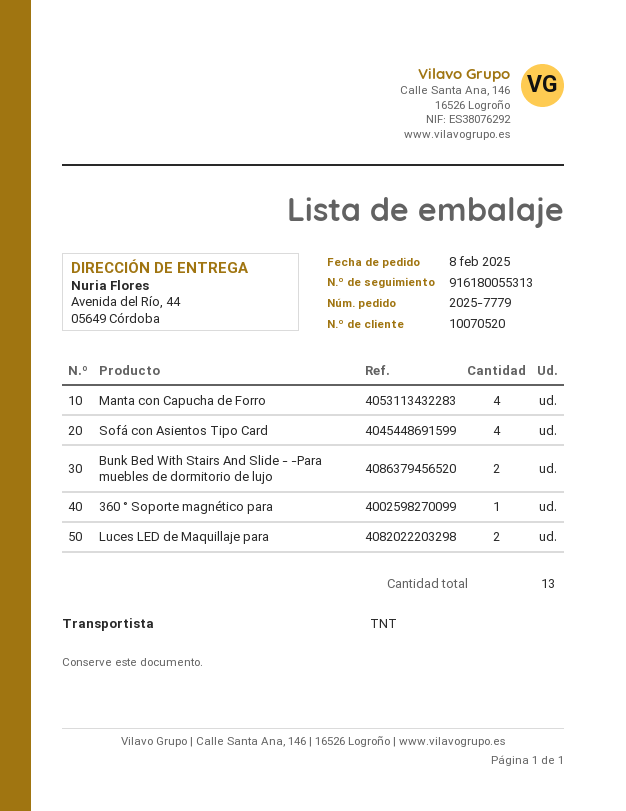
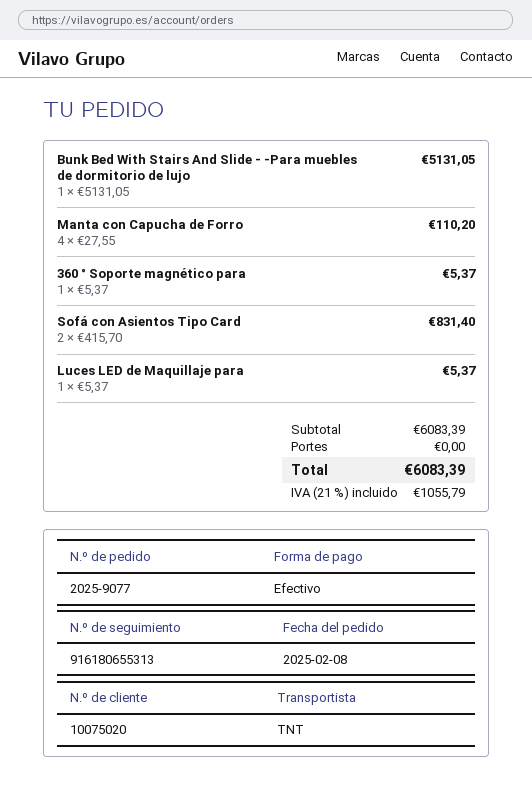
order number: 2025-7779 -> 2025-9077
customer number: 10070520 -> 10075020
tracking number: 916180055313 -> 916180655313
Sofá con Asientos Tipo Card: 4 -> 2
Bunk Bed With Stairs And Slide - -Para muebles de dormitorio de lujo: 2 -> 1
Luces LED de Maquillaje para: 2 -> 1

